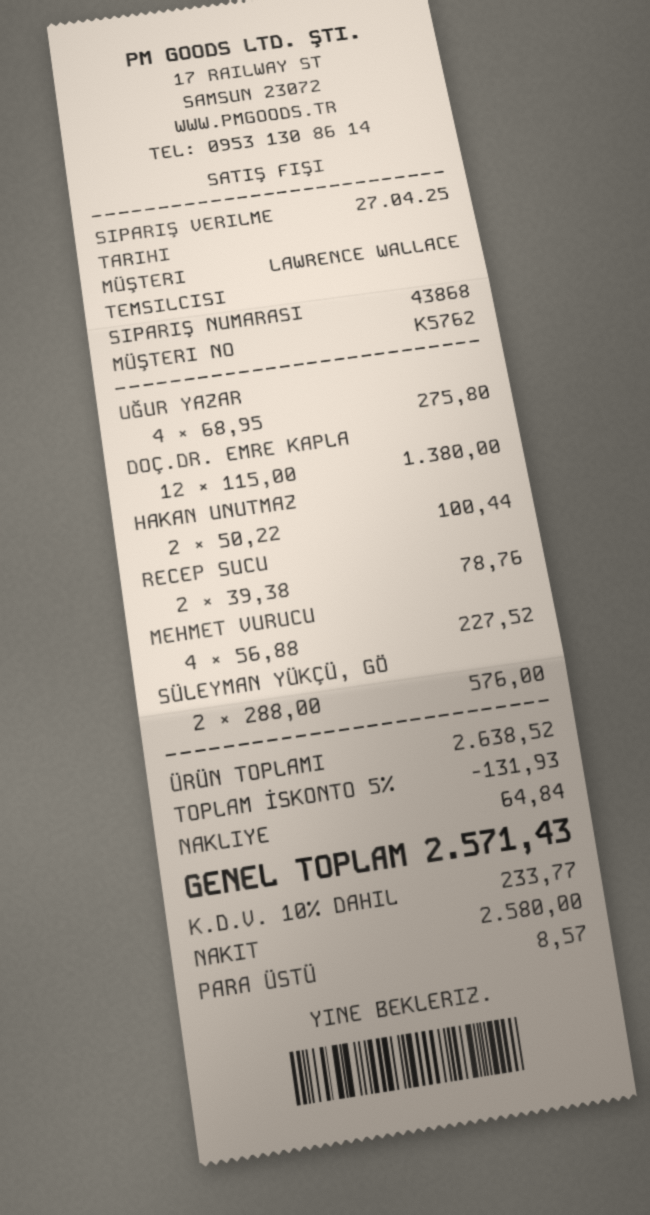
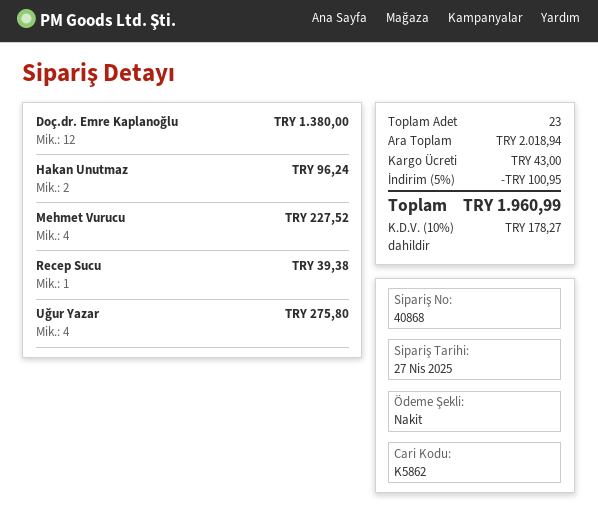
order number: 43868 -> 40868
customer number: K5762 -> K5862
HAKAN UNUTMAZ: 2 for 100.44 -> 2 for 96.24
RECEP SUCU: 2 for 78.76 -> 1 for 39.38
SÜLEYMAN YÜKÇÜ, GÖ: 2 for 576.00 -> none
subtotal: 2638.52 -> 2018.94
discount: 5% = 131.93 -> 5% = 100.95
shipping: 64.84 -> 43.00
tax: 10% = 233.77 -> 10% = 178.27
total: 2571.43 -> 1960.99

